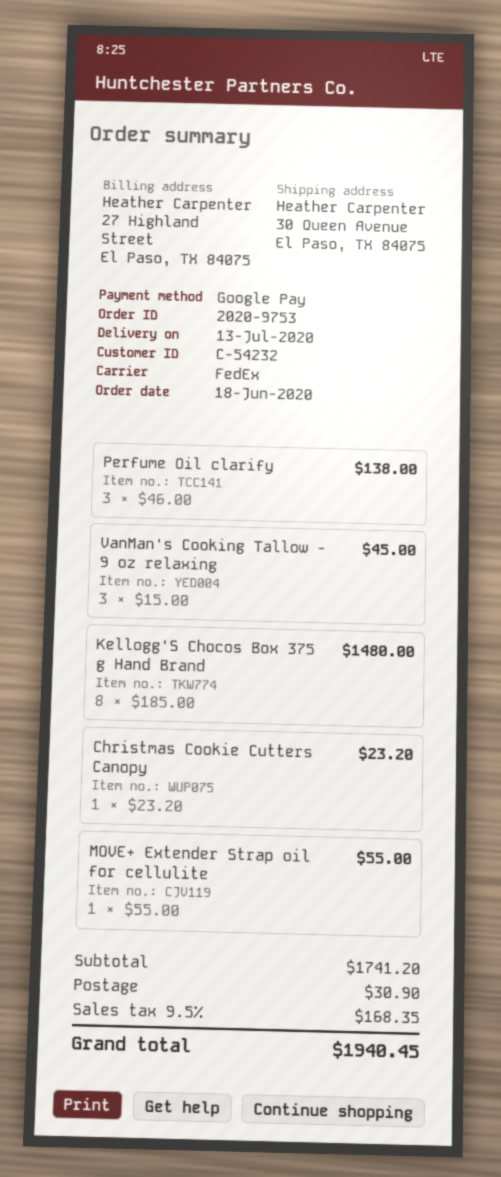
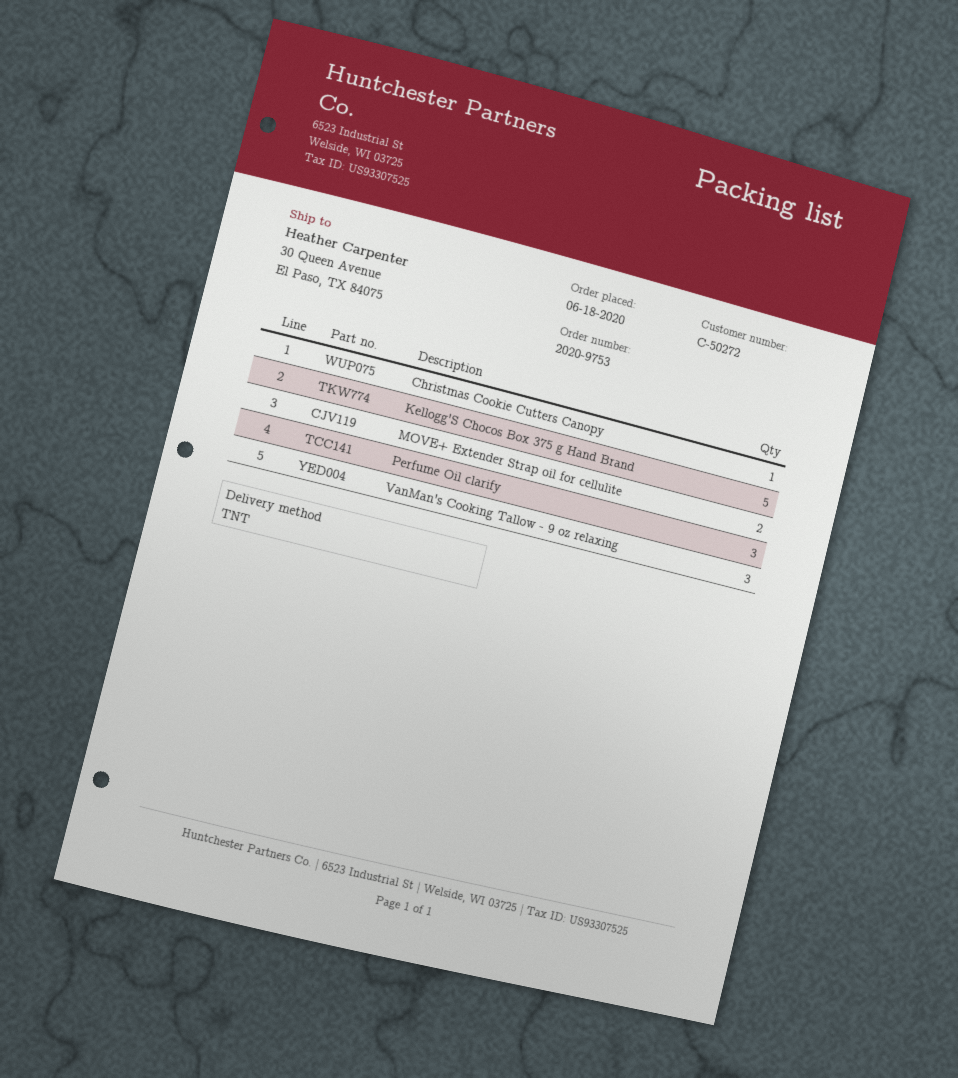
customer number: C-54232 -> C-50272
shipping method: FedEx -> TNT
Kellogg'S Chocos Box 375 g Hand Brand: 8 -> 5
MOVE+ Extender Strap oil for cellulite: 1 -> 2

